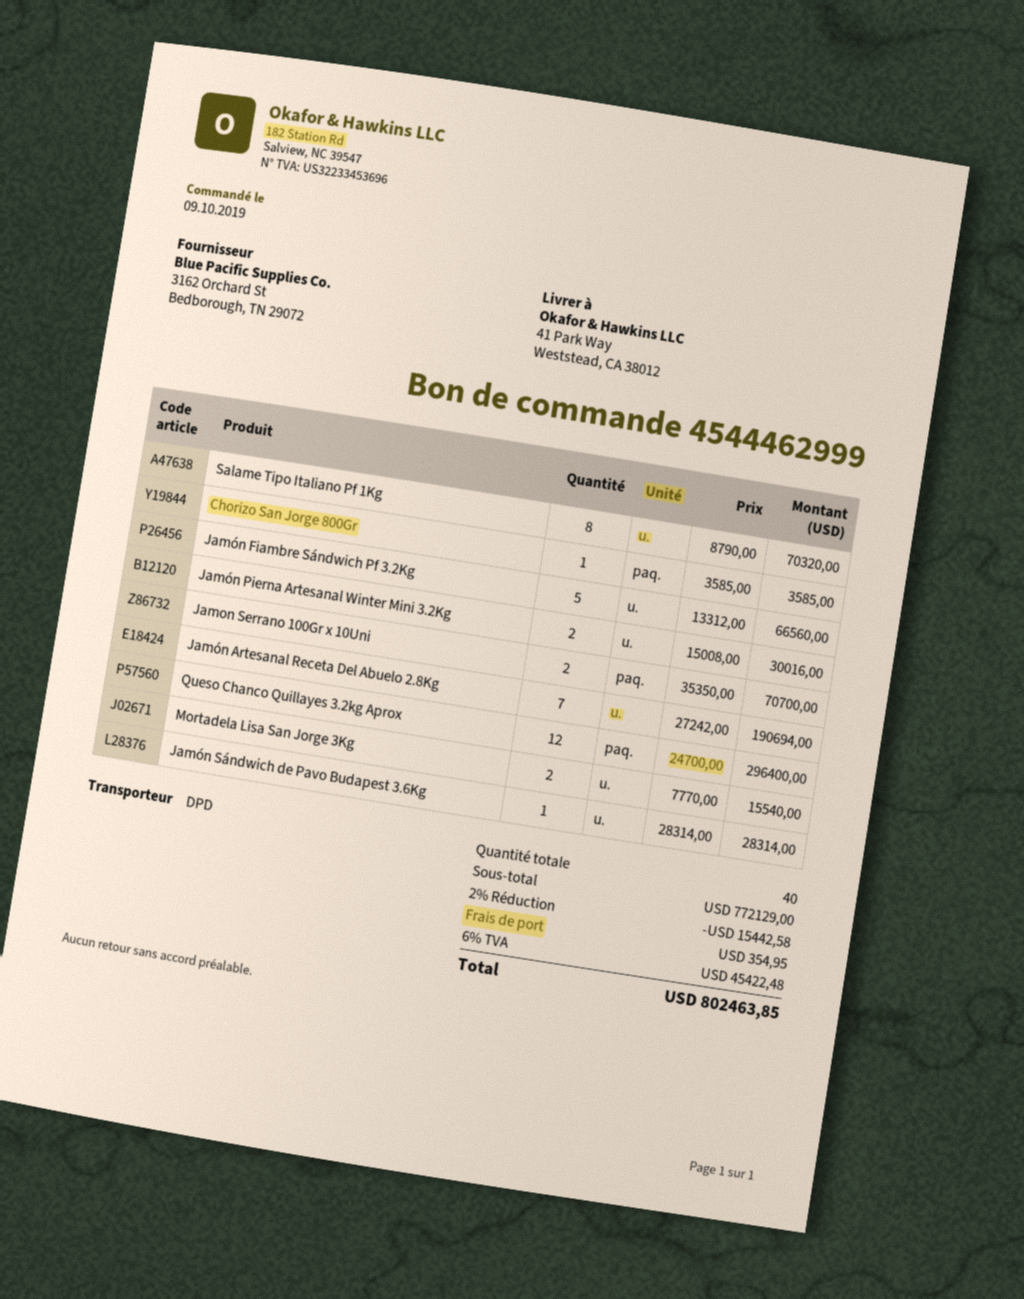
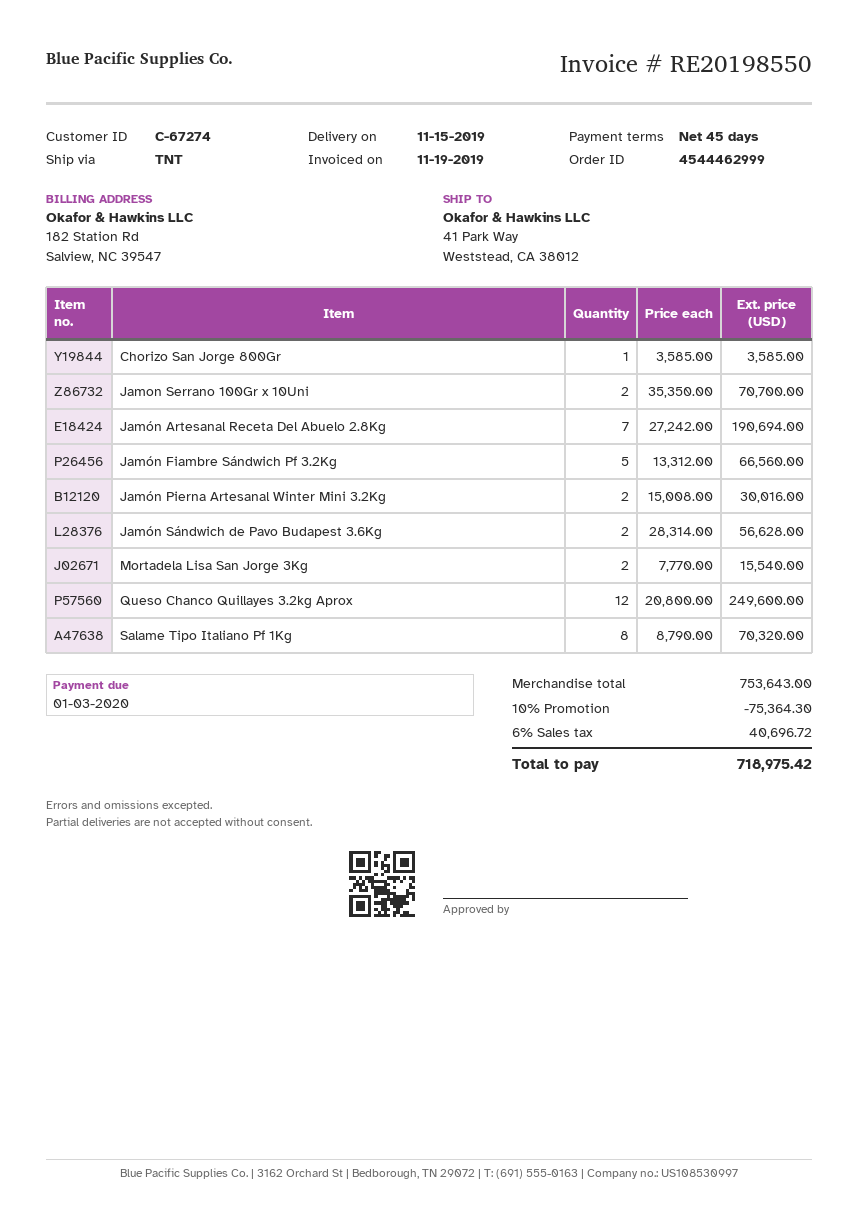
shipping method: DPD -> TNT
Queso Chanco Quillayes 3.2kg Aprox: 12 x 24700.00 = 296400.00 -> 12 x 20800.00 = 249600.00
Jamón Sándwich de Pavo Budapest 3.6Kg: 1 x 28314.00 = 28314.00 -> 2 x 28314.00 = 56628.00
subtotal: 772129.00 -> 753643.00
discount: 2% = 15442.58 -> 10% = 75364.30
shipping: 354.95 -> none
tax: 6% = 45422.48 -> 6% = 40696.72
total: 802463.85 -> 718975.42

